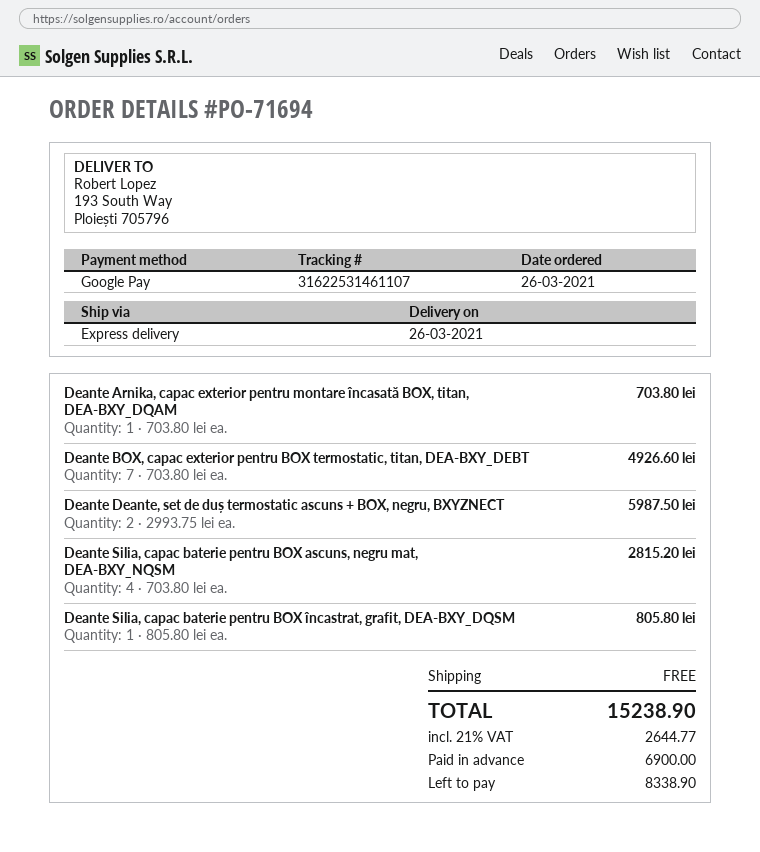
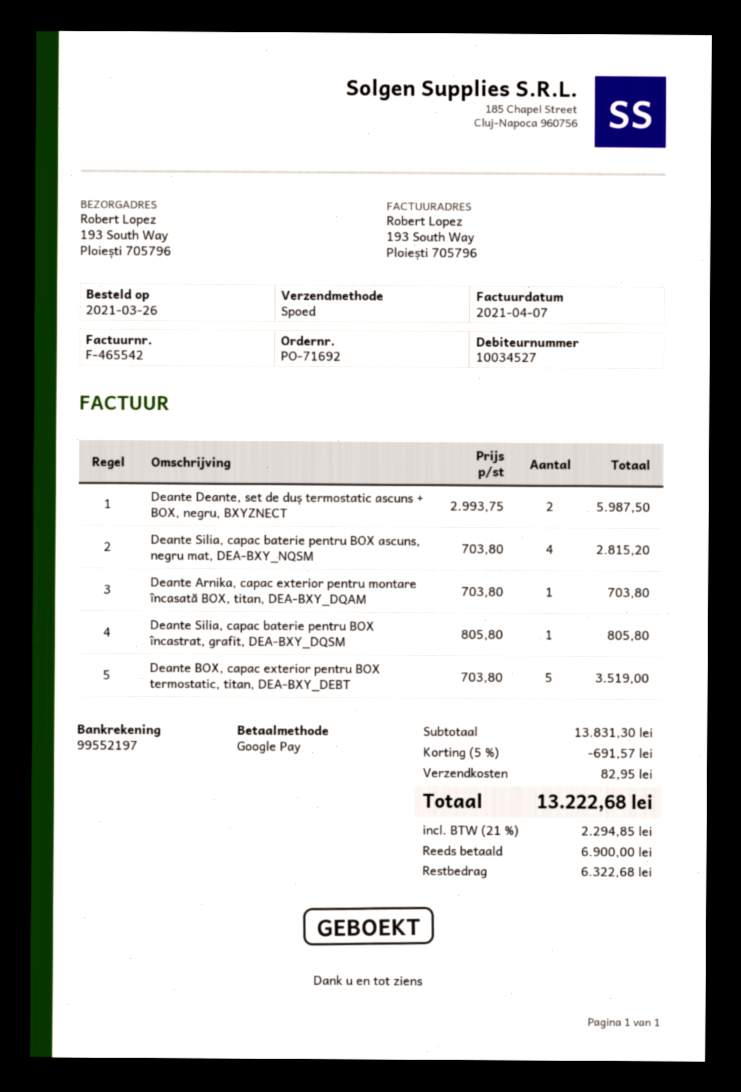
order number: PO-71694 -> PO-71692
Deante BOX, capac exterior pentru BOX termostatic, titan, DEA-BXY_DEBT: 7 x 703.80 = 4926.60 -> 5 x 703.80 = 3519.00
discount: none -> 5% = 691.57
shipping: 0.00 -> 82.95
tax: 21% = 2644.77 -> 21% = 2294.85
total: 15238.90 -> 13222.68
balance: 8338.90 -> 6322.68

